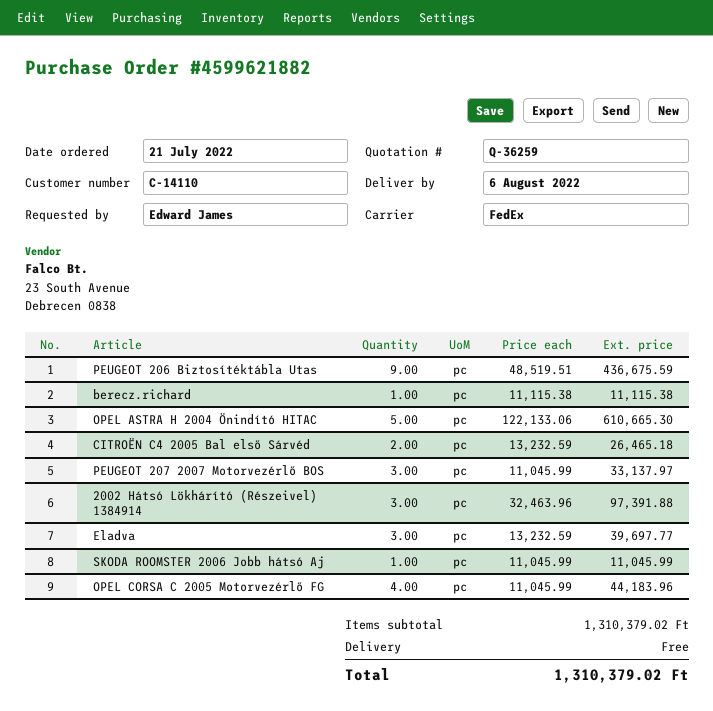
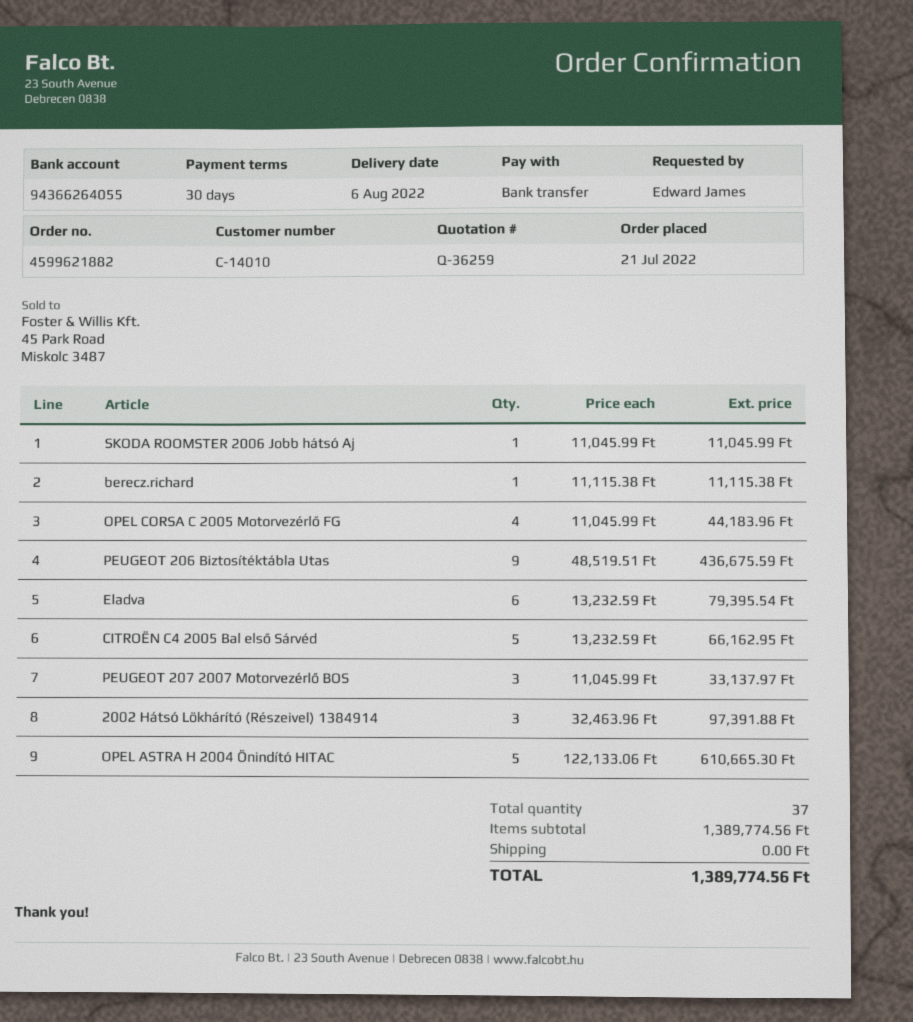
customer number: C-14110 -> C-14010
CITROËN C4 2005 Bal első Sárvéd: 2 x 13232.59 = 26465.18 -> 5 x 13232.59 = 66162.95
Eladva: 3 x 13232.59 = 39697.77 -> 6 x 13232.59 = 79395.54
subtotal: 1310379.02 -> 1389774.56
total: 1310379.02 -> 1389774.56

